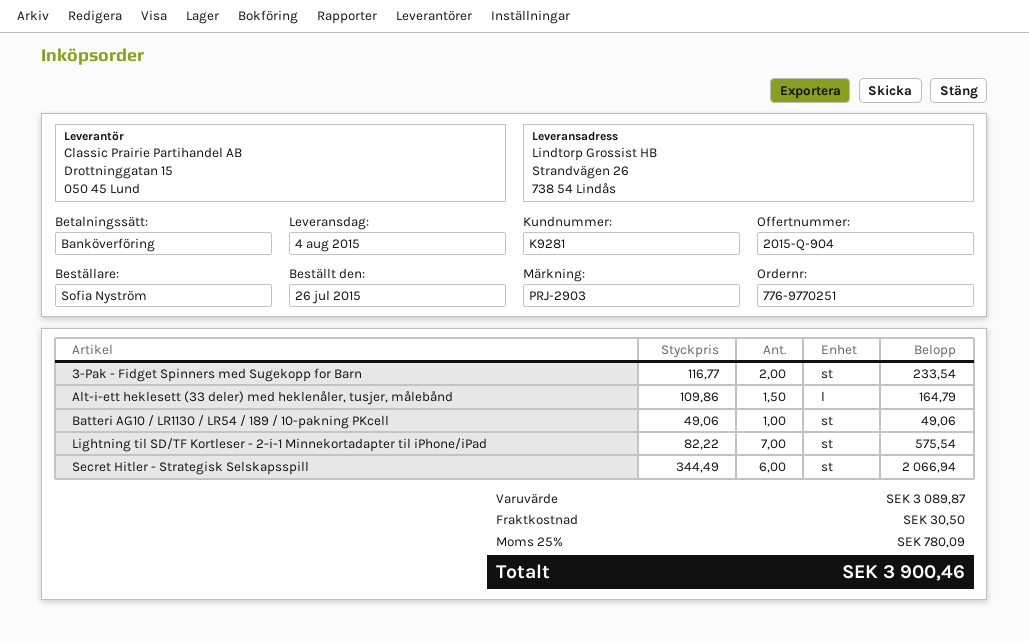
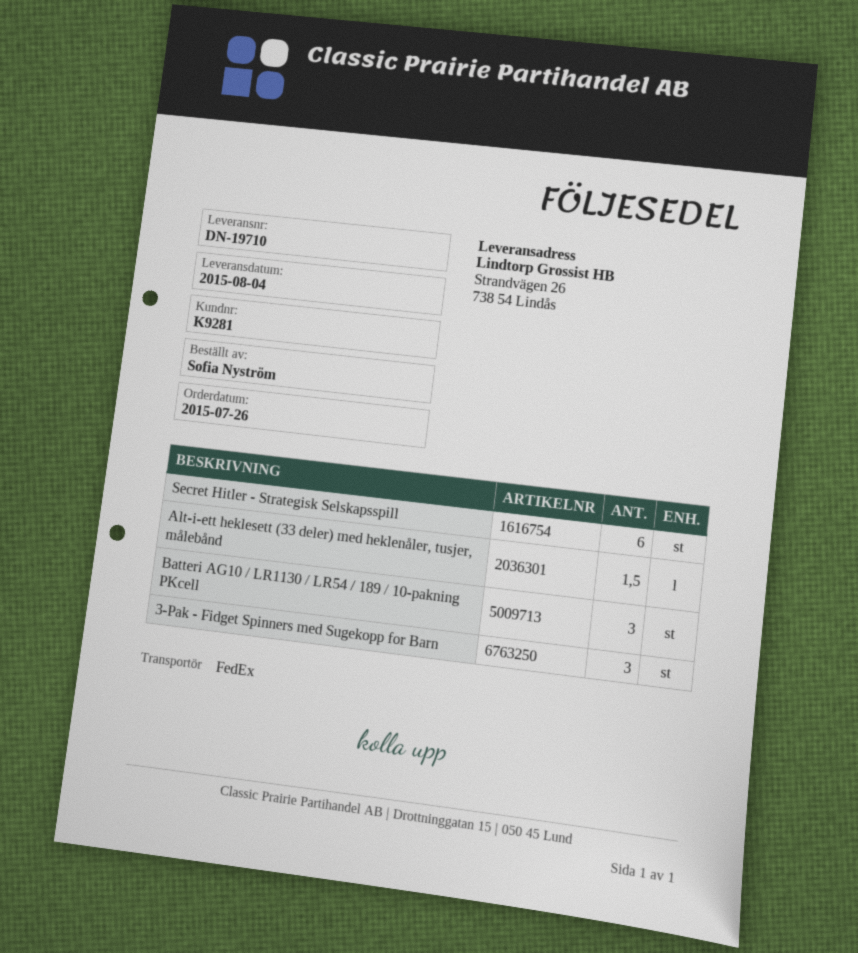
3-Pak - Fidget Spinners med Sugekopp for Barn: 2 -> 3
Batteri AG10 / LR1130 / LR54 / 189 / 10-pakning PKcell: 1 -> 3
Lightning til SD/TF Kortleser - 2-i-1 Minnekortadapter til iPhone/iPad: 7 -> none

